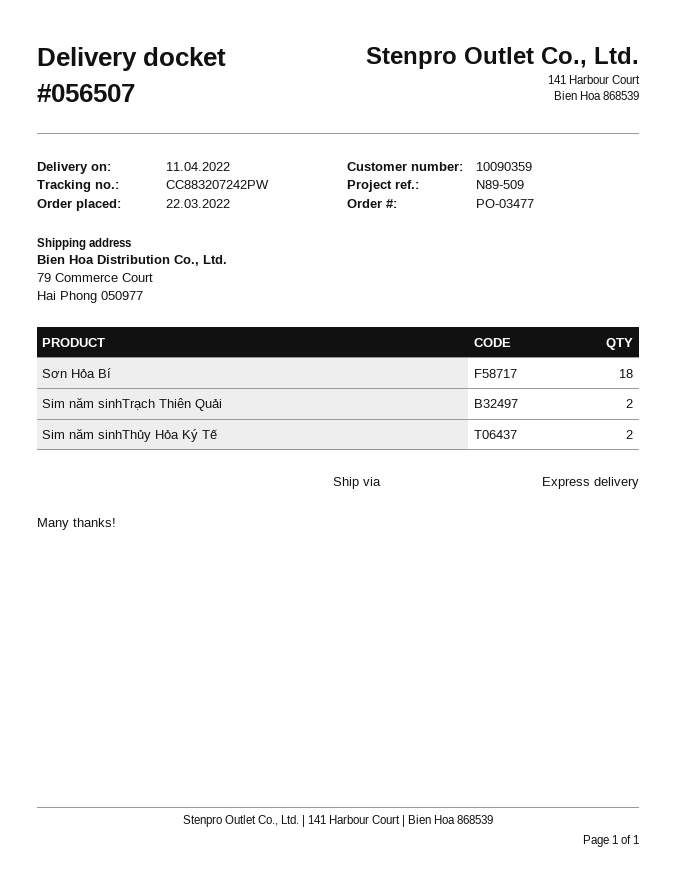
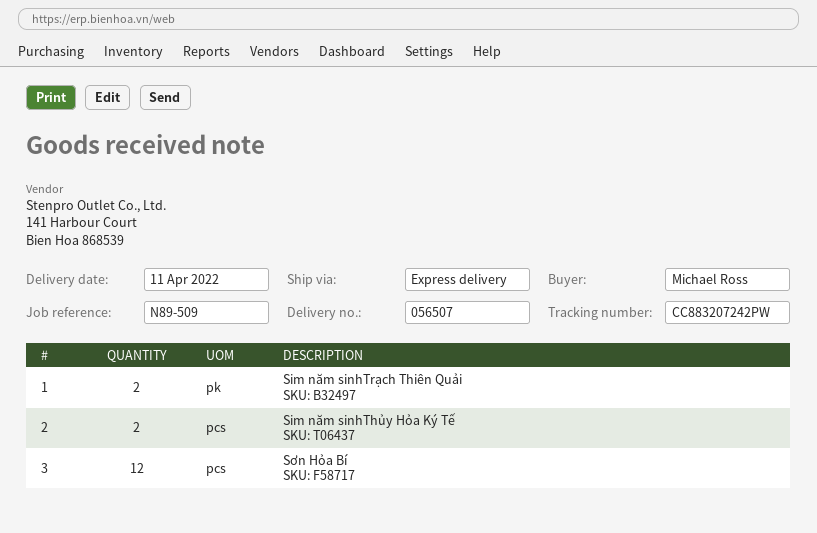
Sơn Hỏa Bí: 18 -> 12

